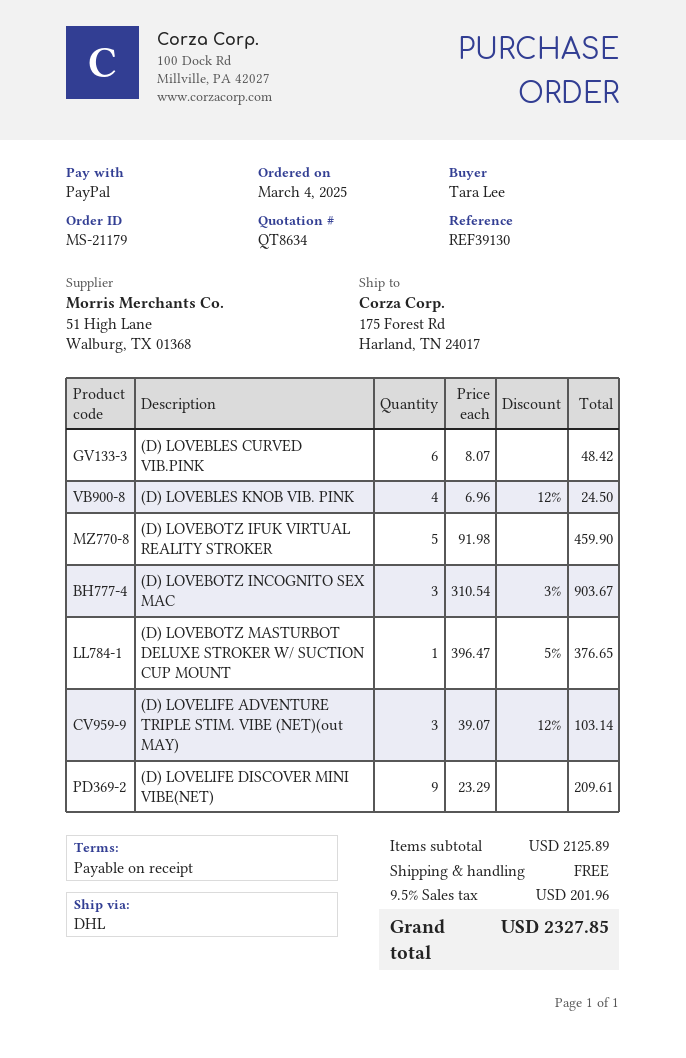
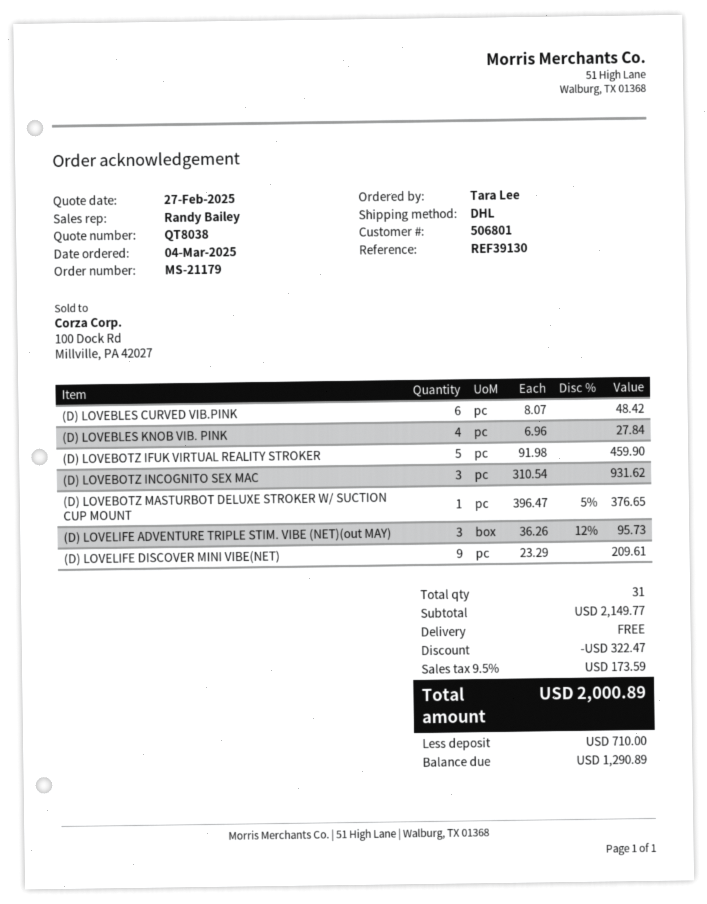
quote number: QT8634 -> QT8038
(D) LOVEBLES KNOB VIB. PINK: 4 x 6.96 - 12% = 24.50 -> 4 x 6.96 = 27.84
(D) LOVEBOTZ INCOGNITO SEX MAC: 3 x 310.54 - 3% = 903.67 -> 3 x 310.54 = 931.62
(D) LOVELIFE ADVENTURE TRIPLE STIM. VIBE (NET)(out MAY): 3 x 39.07 - 12% = 103.14 -> 3 x 36.26 - 12% = 95.73
subtotal: 2125.89 -> 2149.77
discount: none -> 322.47
tax: 9.5% = 201.96 -> 9.5% = 173.59
total: 2327.85 -> 2000.89

